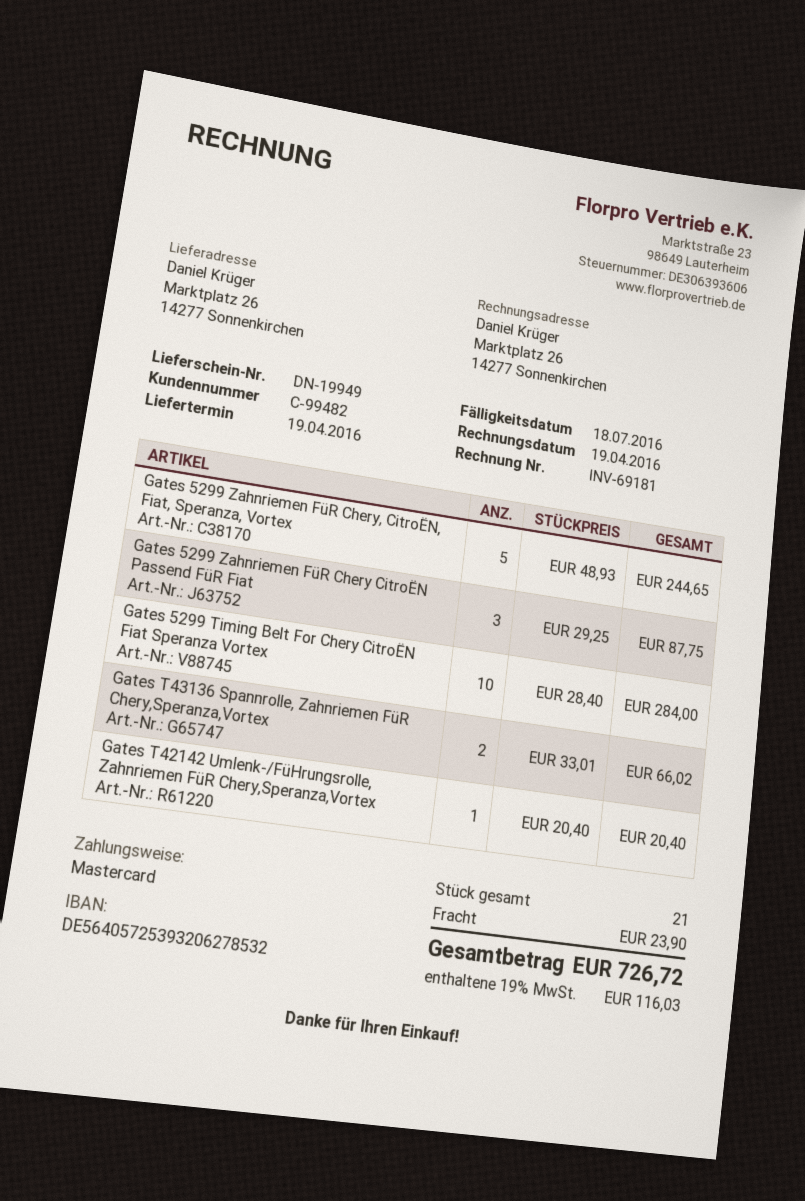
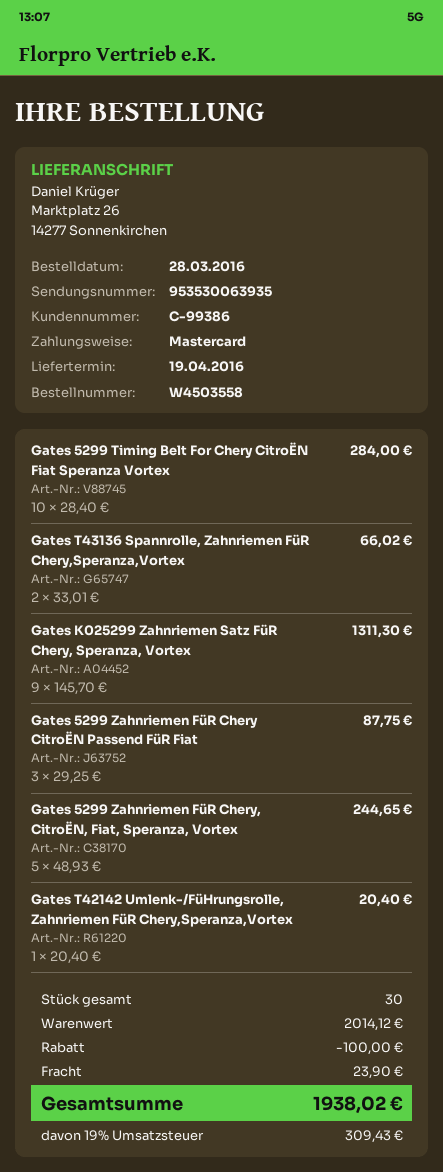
customer number: C-99482 -> C-99386
Gates K025299 Zahnriemen Satz FüR Chery, Speranza, Vortex: none -> 9 x 145.70 = 1311.30
total quantity: 21 -> 30
discount: none -> 100.00
tax: 19% = 116.03 -> 19% = 309.43
total: 726.72 -> 1938.02

